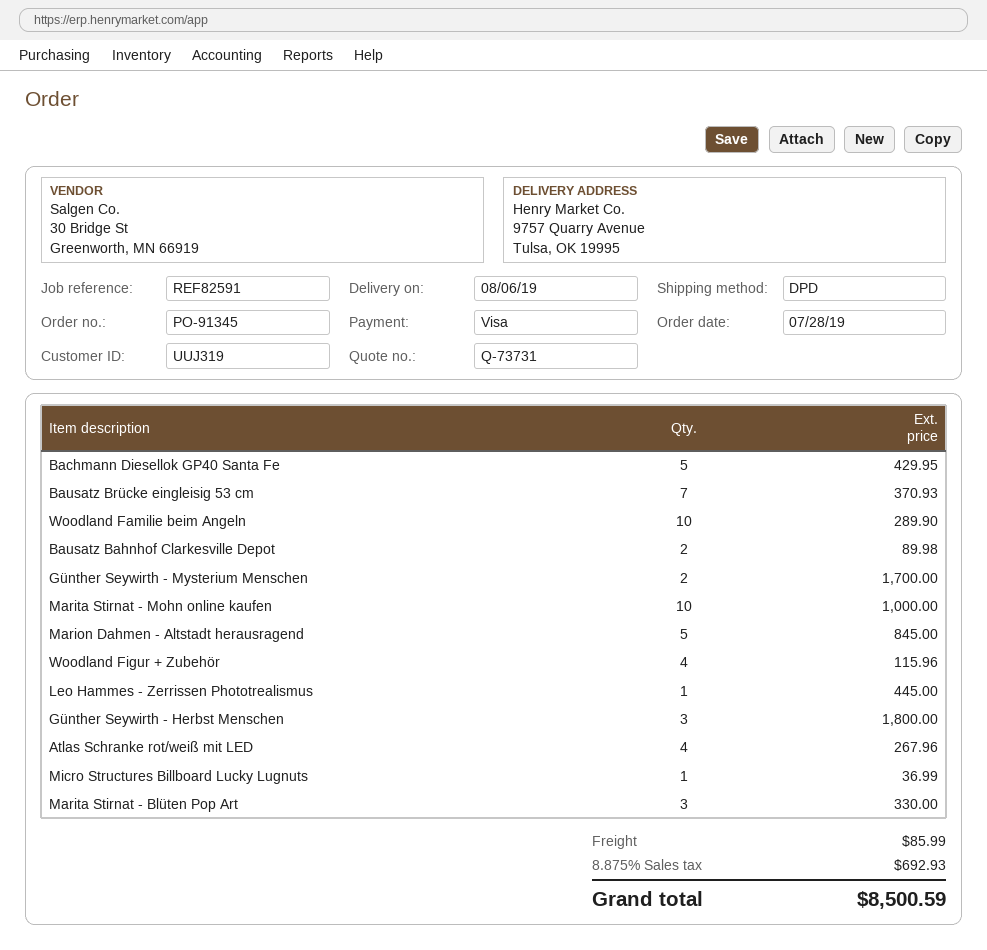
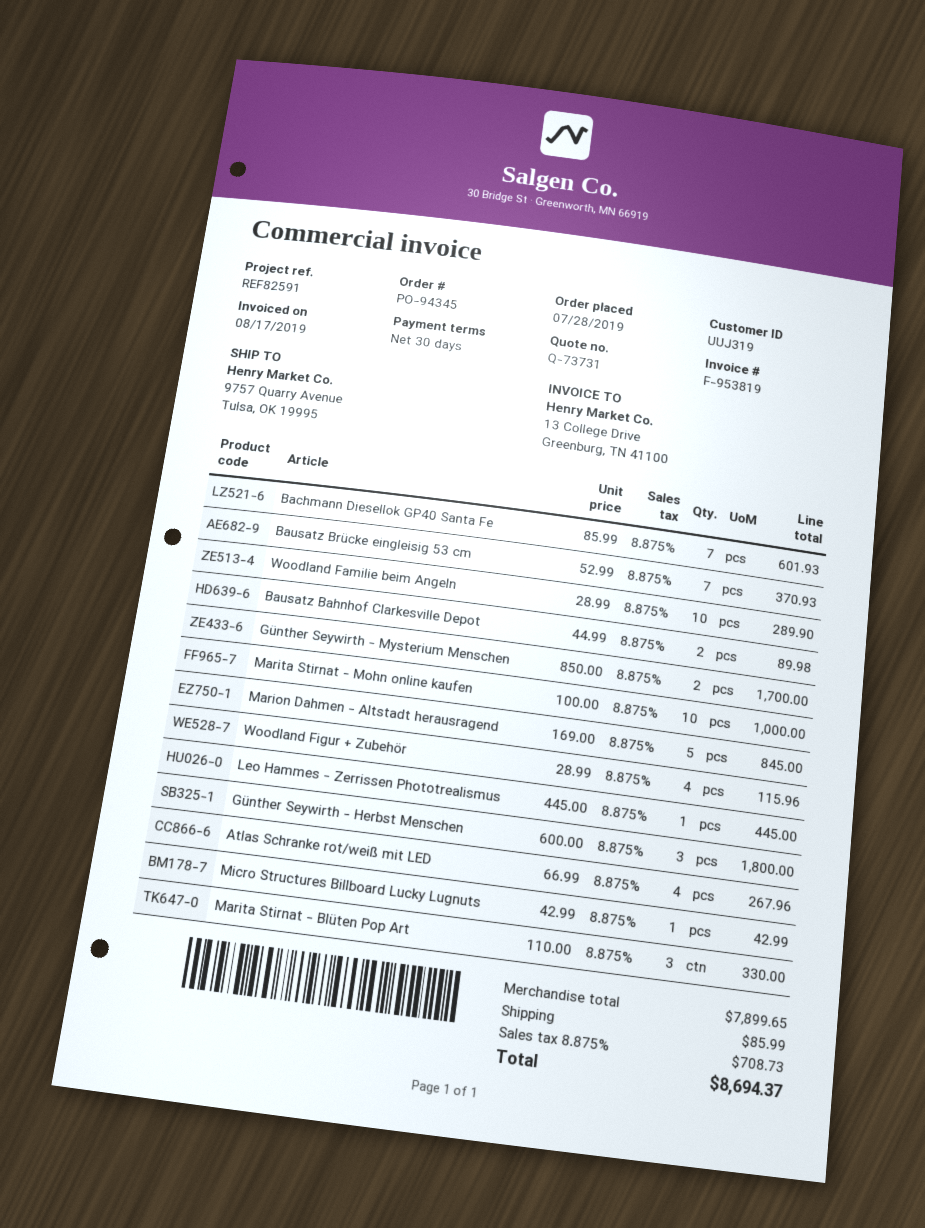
order number: PO-91345 -> PO-94345
Bachmann Diesellok GP40 Santa Fe: 5 for 429.95 -> 7 for 601.93
Micro Structures Billboard Lucky Lugnuts: 1 for 36.99 -> 1 for 42.99
tax: 8.875% = 692.93 -> 8.875% = 708.73
total: 8500.59 -> 8694.37

